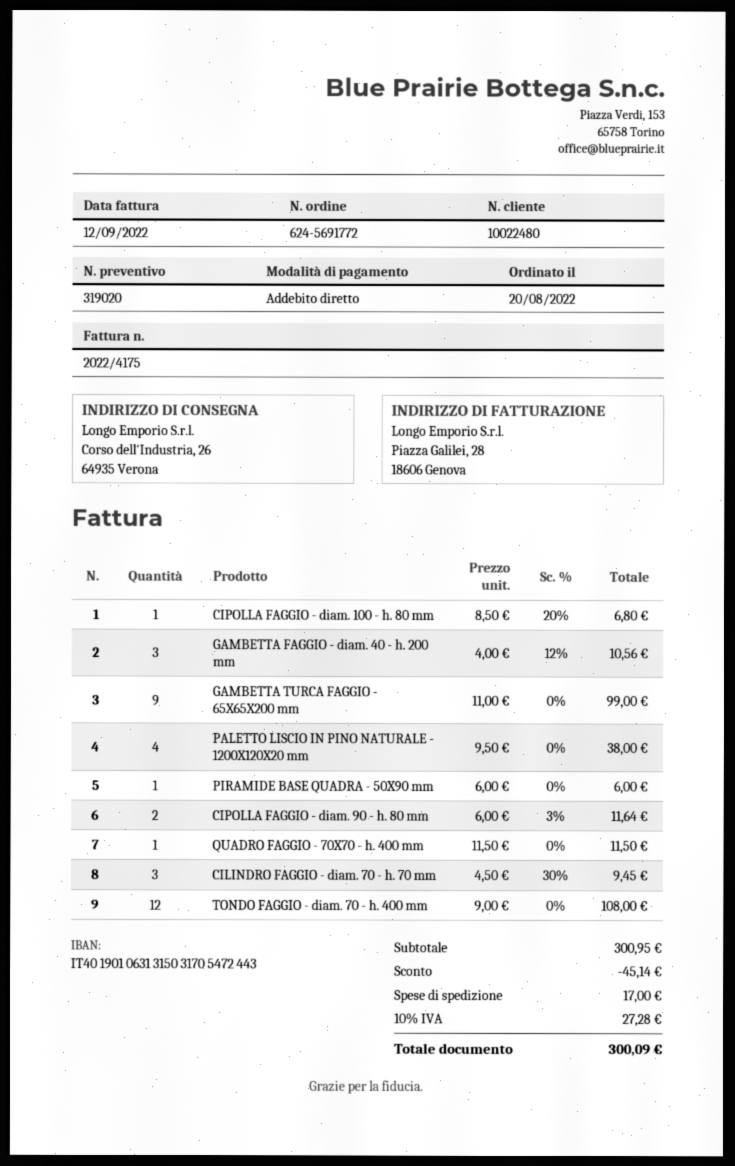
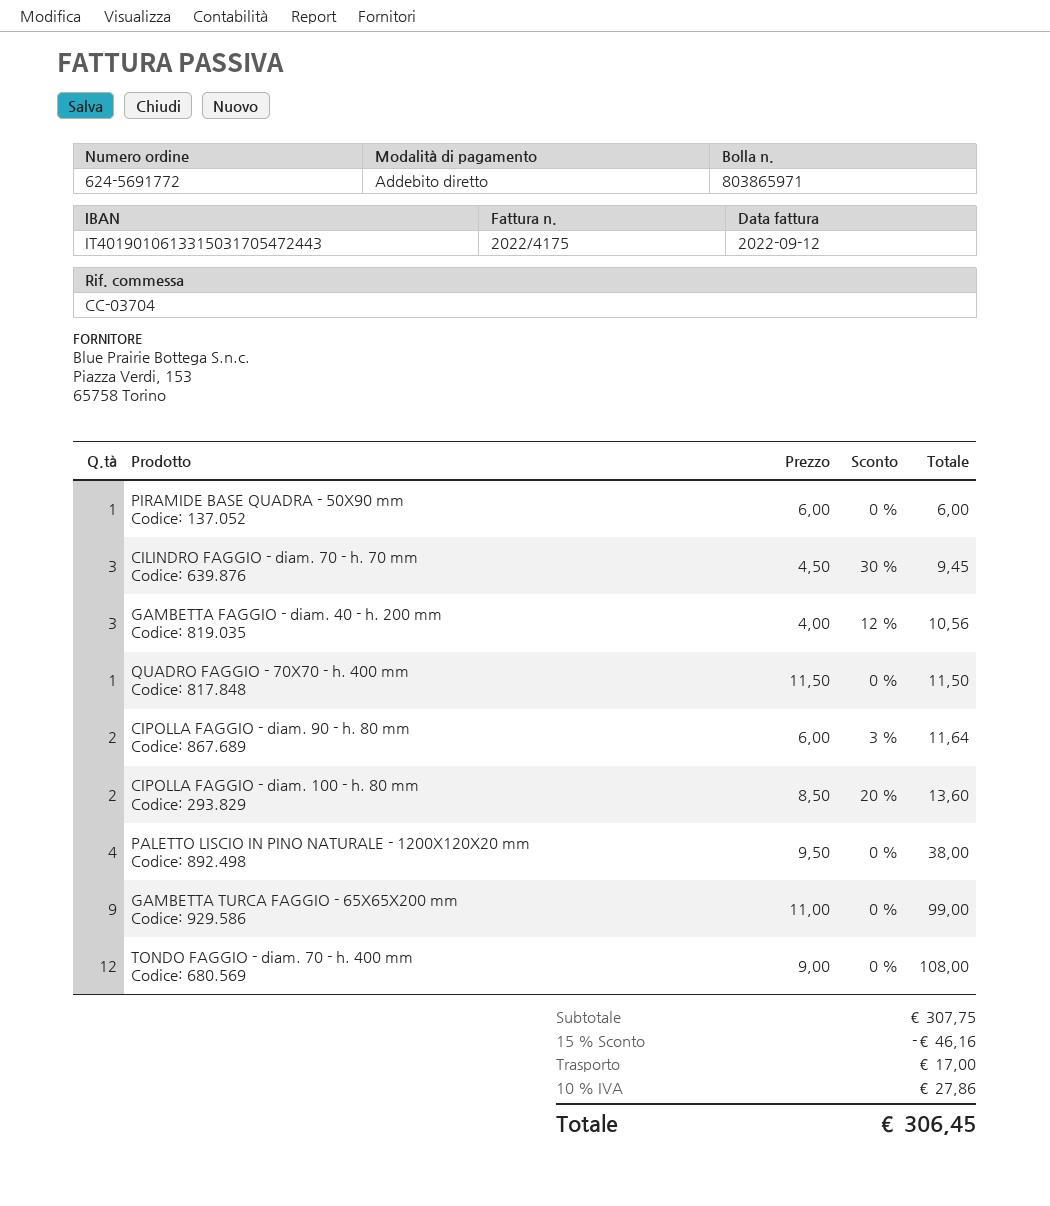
bank account: IT4019010631315031705472443 -> IT4019010613315031705472443
CIPOLLA FAGGIO - diam. 100 - h. 80 mm: 1 x 8.50 - 20% = 6.80 -> 2 x 8.50 - 20% = 13.60
subtotal: 300.95 -> 307.75
discount: 45.14 -> 46.16
tax: 10% = 27.28 -> 10% = 27.86
total: 300.09 -> 306.45

